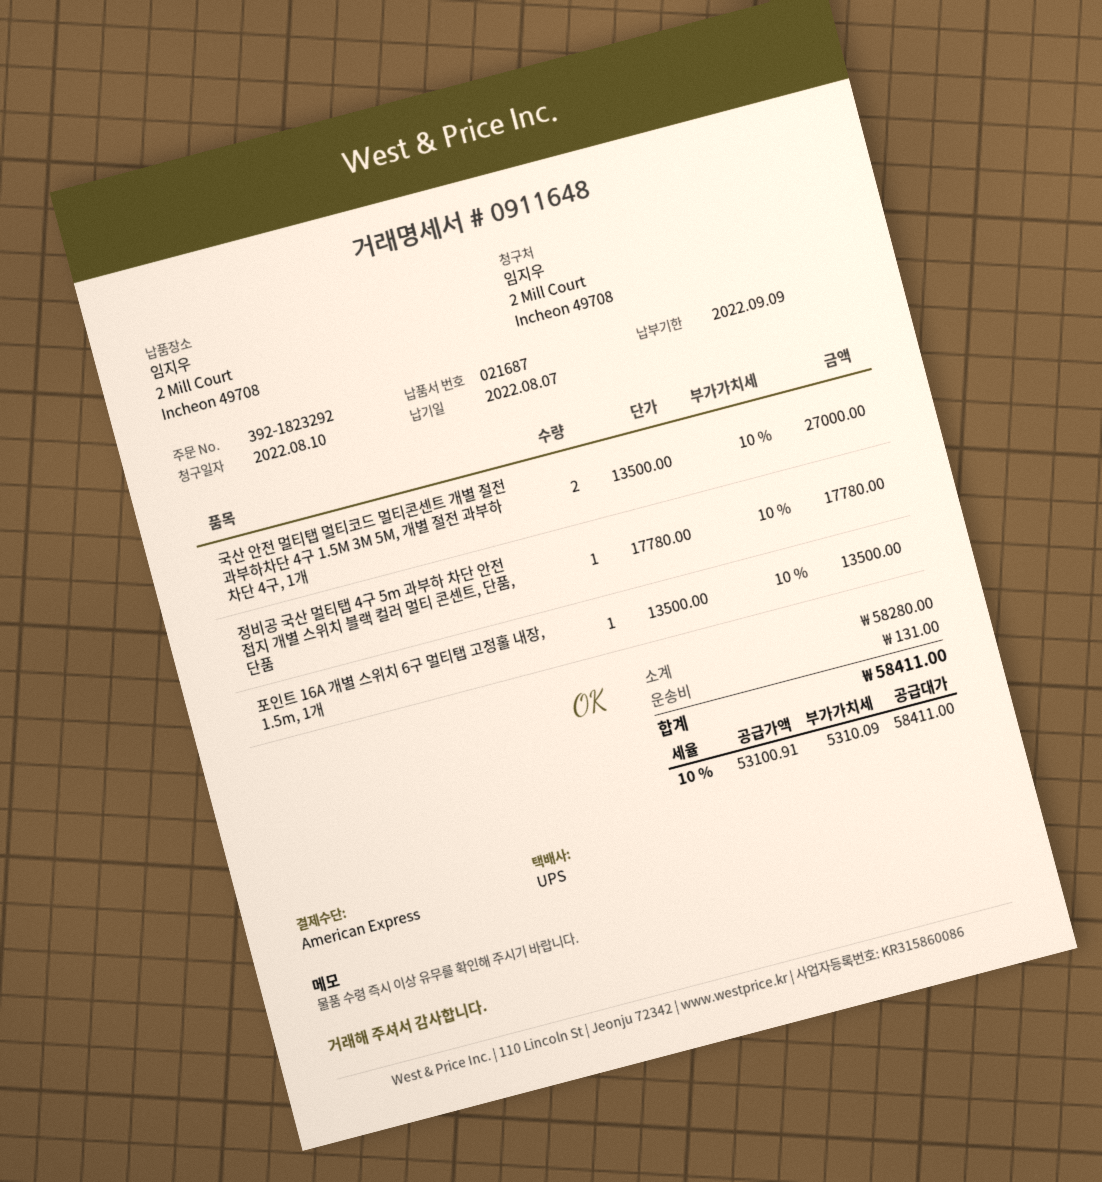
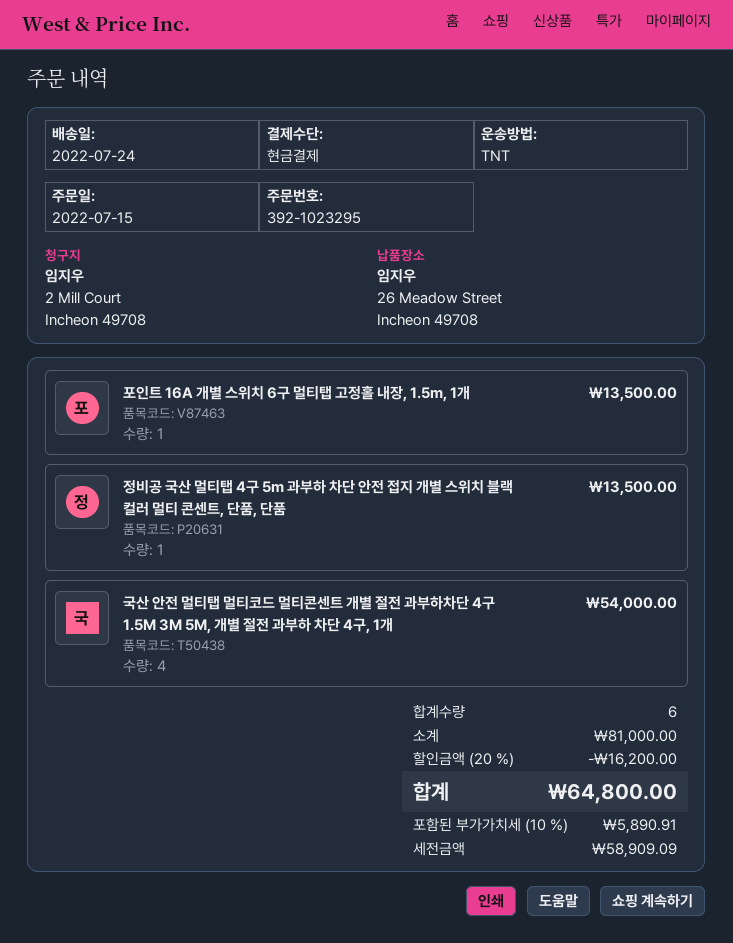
order number: 392-1823292 -> 392-1023295
delivery date: 2022-08-07 -> 2022-07-24
payment method: American Express -> cash
shipping method: UPS -> TNT
ship to: 2 Mill Court, Incheon 49708 -> 26 Meadow Street, Incheon 49708
국산 안전 멀티탭 멀티코드 멀티콘센트 개별 절전 과부하차단 4구 1.5M 3M 5M, 개별 절전 과부하 차단 4구, 1개: 2 for 27000.00 -> 4 for 54000.00
정비공 국산 멀티탭 4구 5m 과부하 차단 안전 접지 개별 스위치 블랙 컬러 멀티 콘센트, 단품, 단품: 1 for 17780.00 -> 1 for 13500.00
subtotal: 58280.00 -> 81000.00
discount: none -> 20% = 16200.00
shipping: 131.00 -> none
net: 53100.91 -> 58909.09
tax: 10% = 5310.09 -> 10% = 5890.91
total: 58411.00 -> 64800.00

